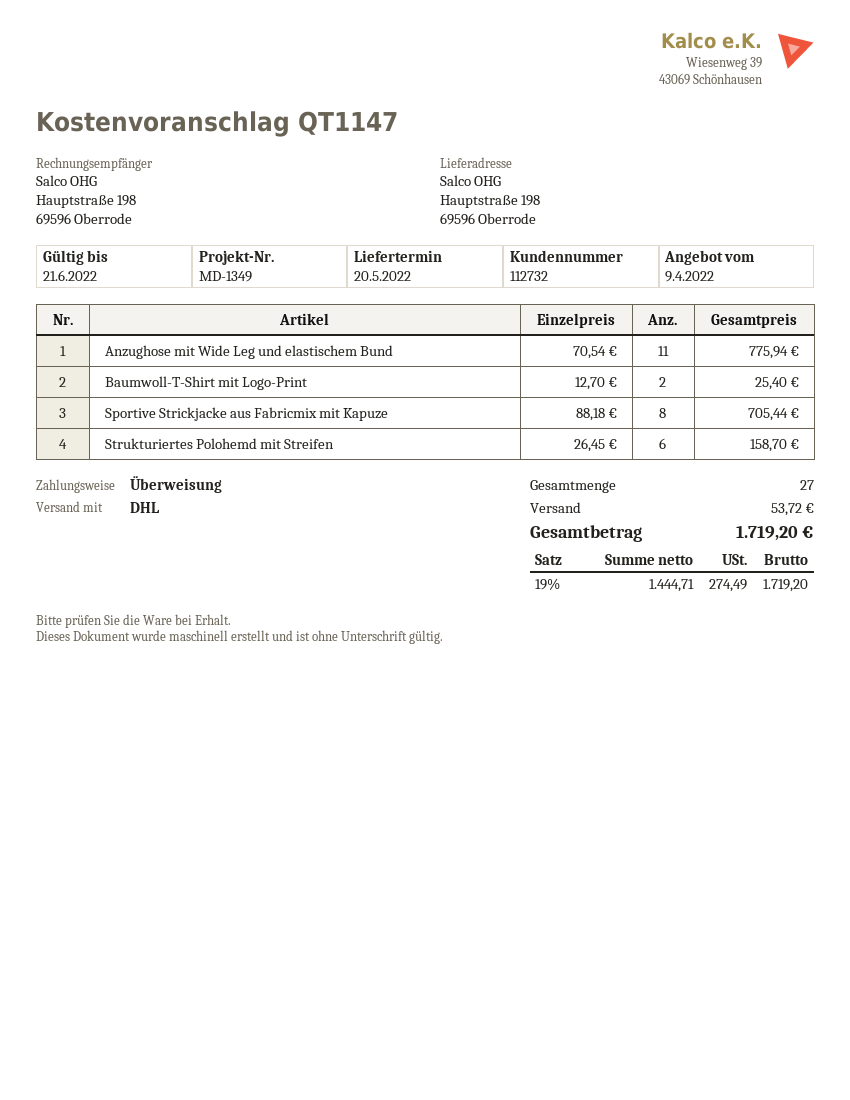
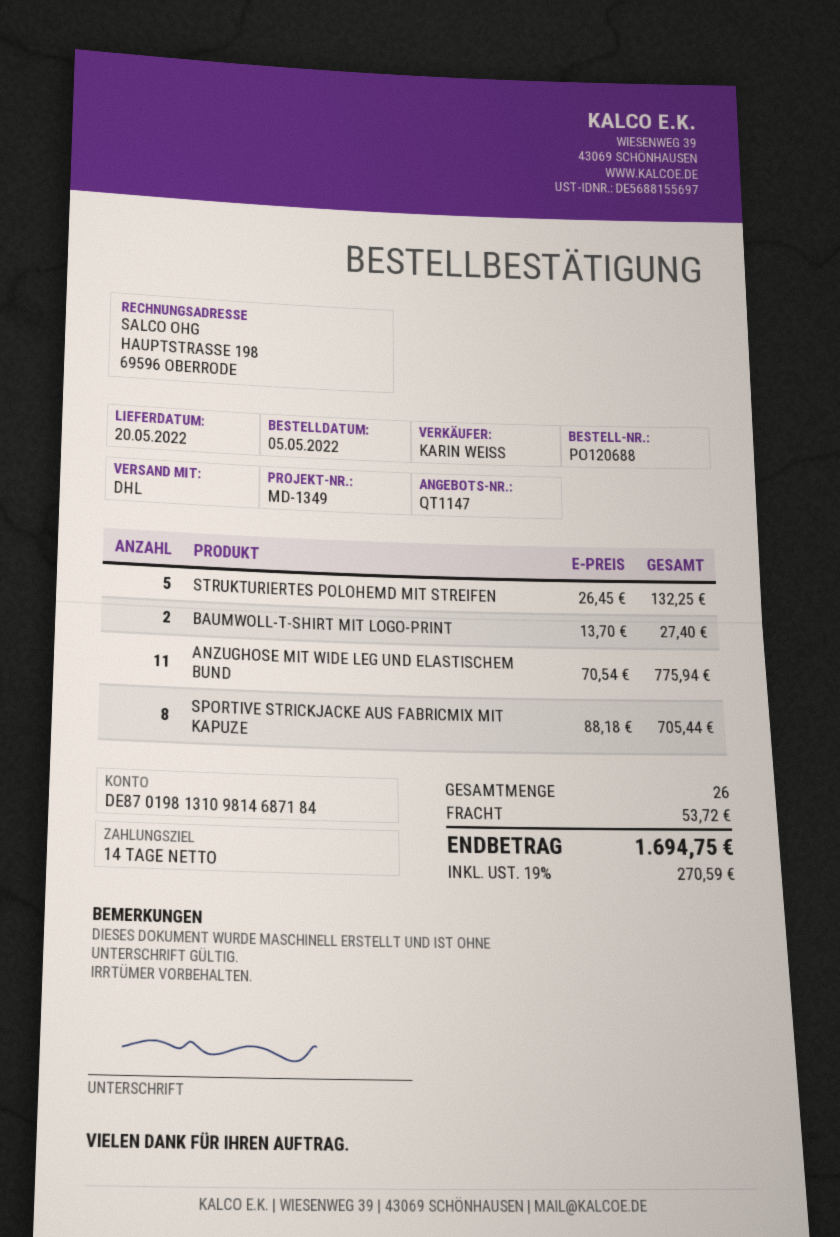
Baumwoll-T-Shirt mit Logo-Print: 2 x 12.70 = 25.40 -> 2 x 13.70 = 27.40
Strukturiertes Polohemd mit Streifen: 6 x 26.45 = 158.70 -> 5 x 26.45 = 132.25
total quantity: 27 -> 26
tax: 19% = 274.49 -> 19% = 270.59
total: 1719.20 -> 1694.75

